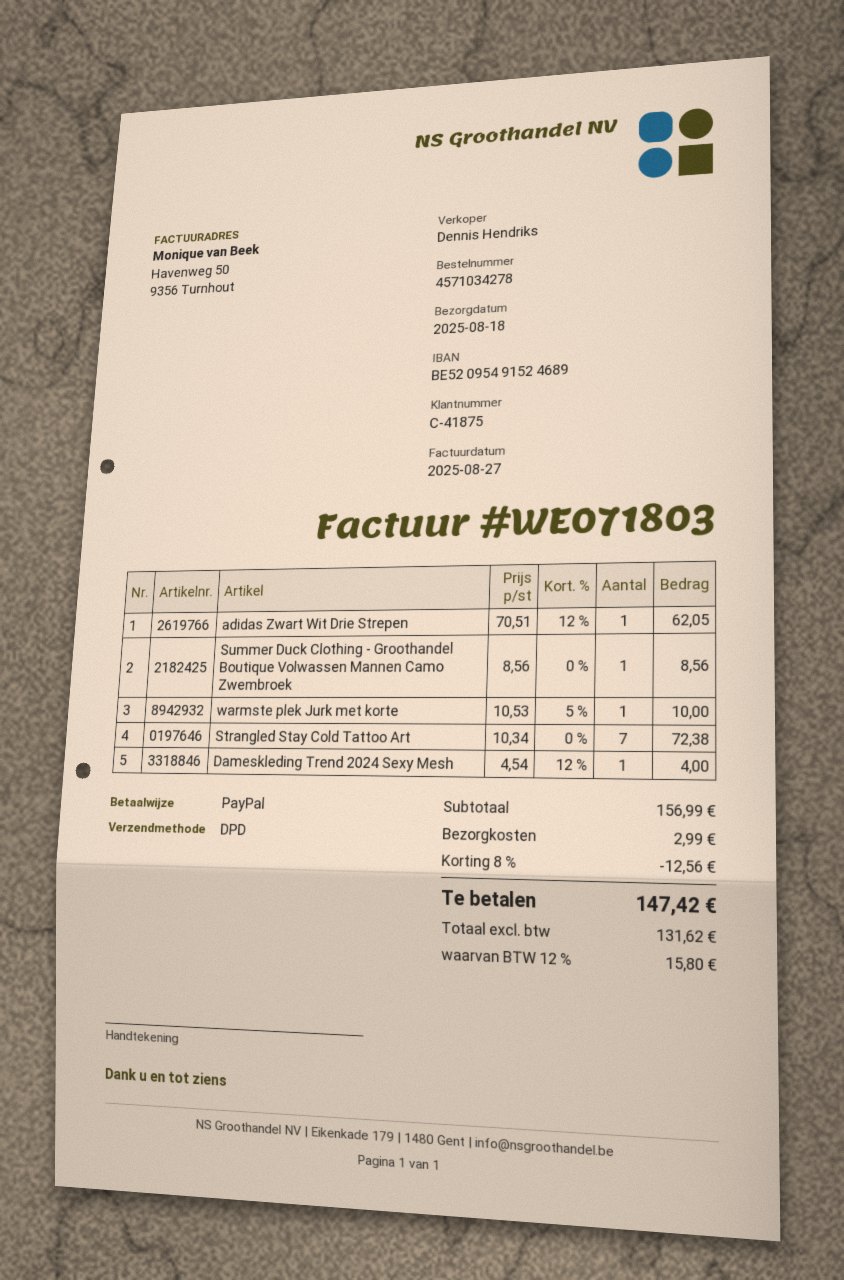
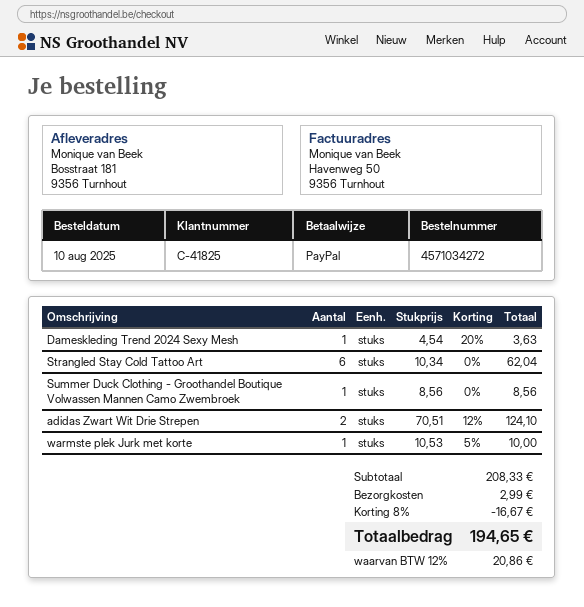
order number: 4571034278 -> 4571034272
customer number: C-41875 -> C-41825
adidas Zwart Wit Drie Strepen: 1 x 70.51 - 12% = 62.05 -> 2 x 70.51 - 12% = 124.10
Strangled Stay Cold Tattoo Art: 7 x 10.34 = 72.38 -> 6 x 10.34 = 62.04
Dameskleding Trend 2024 Sexy Mesh: 1 x 4.54 - 12% = 4.00 -> 1 x 4.54 - 20% = 3.63
subtotal: 156.99 -> 208.33
discount: 8% = 12.56 -> 8% = 16.67
tax: 12% = 15.80 -> 12% = 20.86
total: 147.42 -> 194.65

